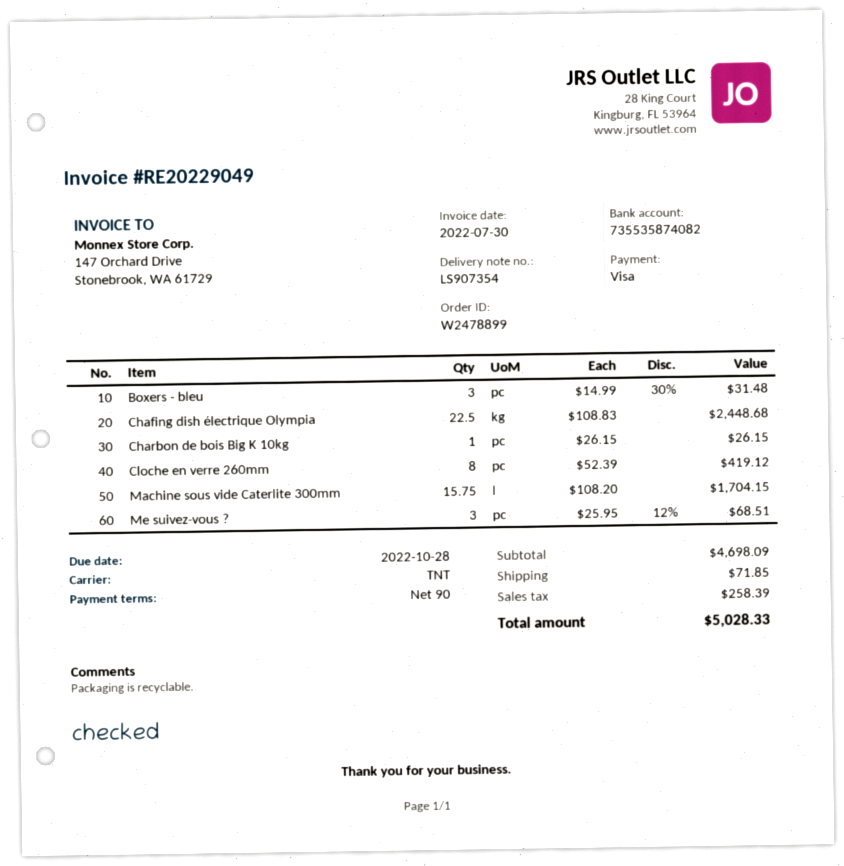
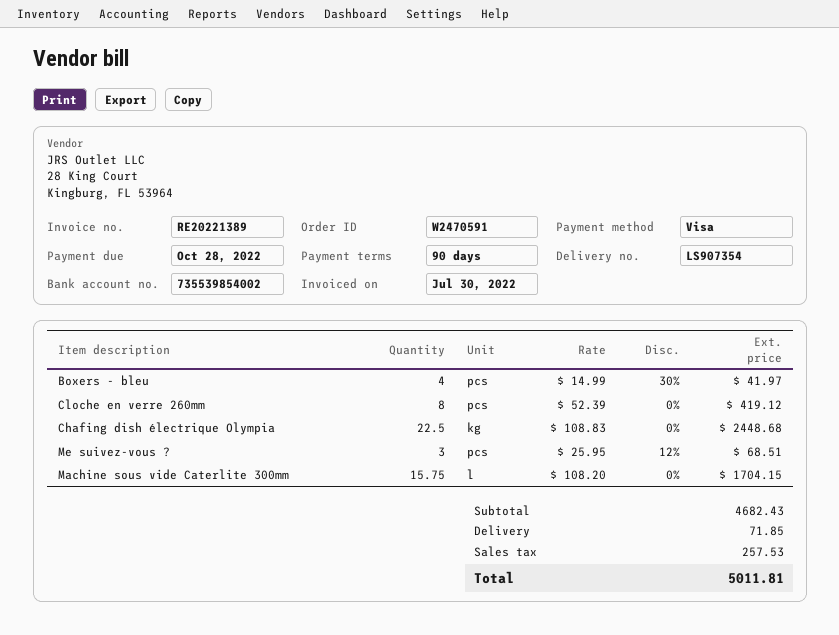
order number: W2478899 -> W2470591
invoice number: RE20229049 -> RE20221389
bank account: 735535874082 -> 735539854002
Boxers - bleu: 3 x 14.99 - 30% = 31.48 -> 4 x 14.99 - 30% = 41.97
Charbon de bois Big K 10kg: 1 x 26.15 = 26.15 -> none
subtotal: 4698.09 -> 4682.43
tax: 258.39 -> 257.53
total: 5028.33 -> 5011.81

